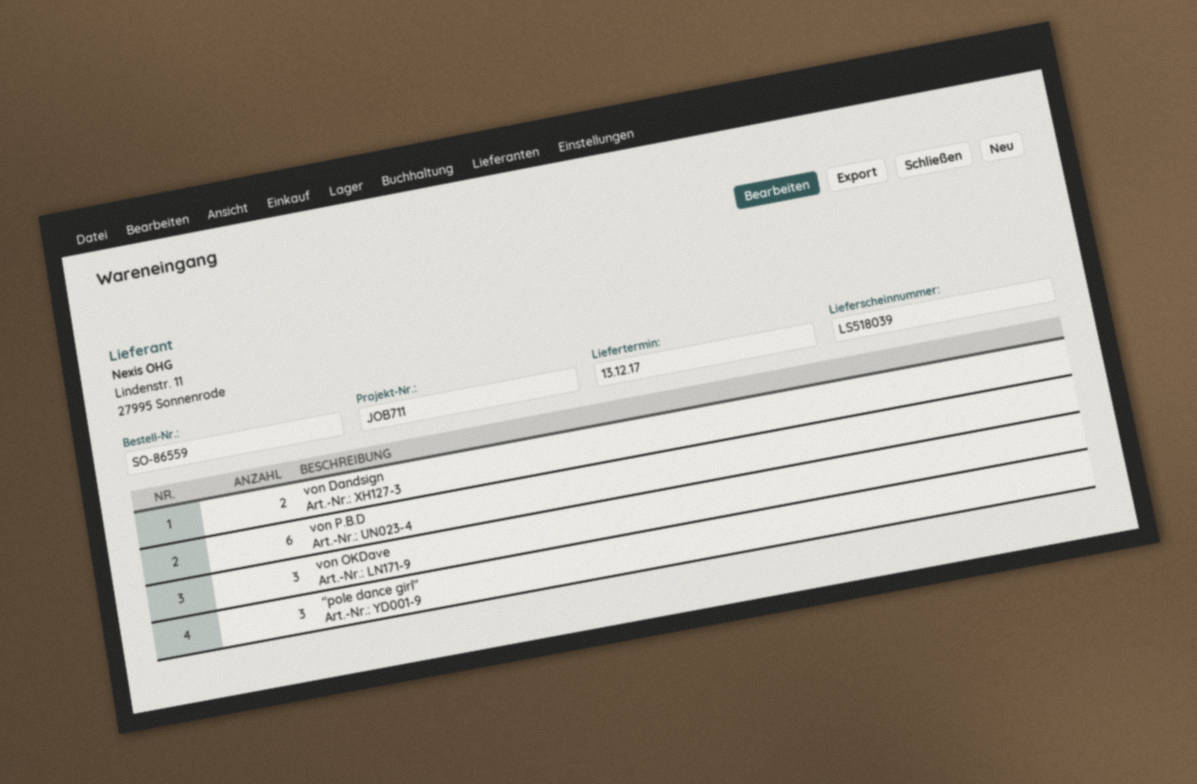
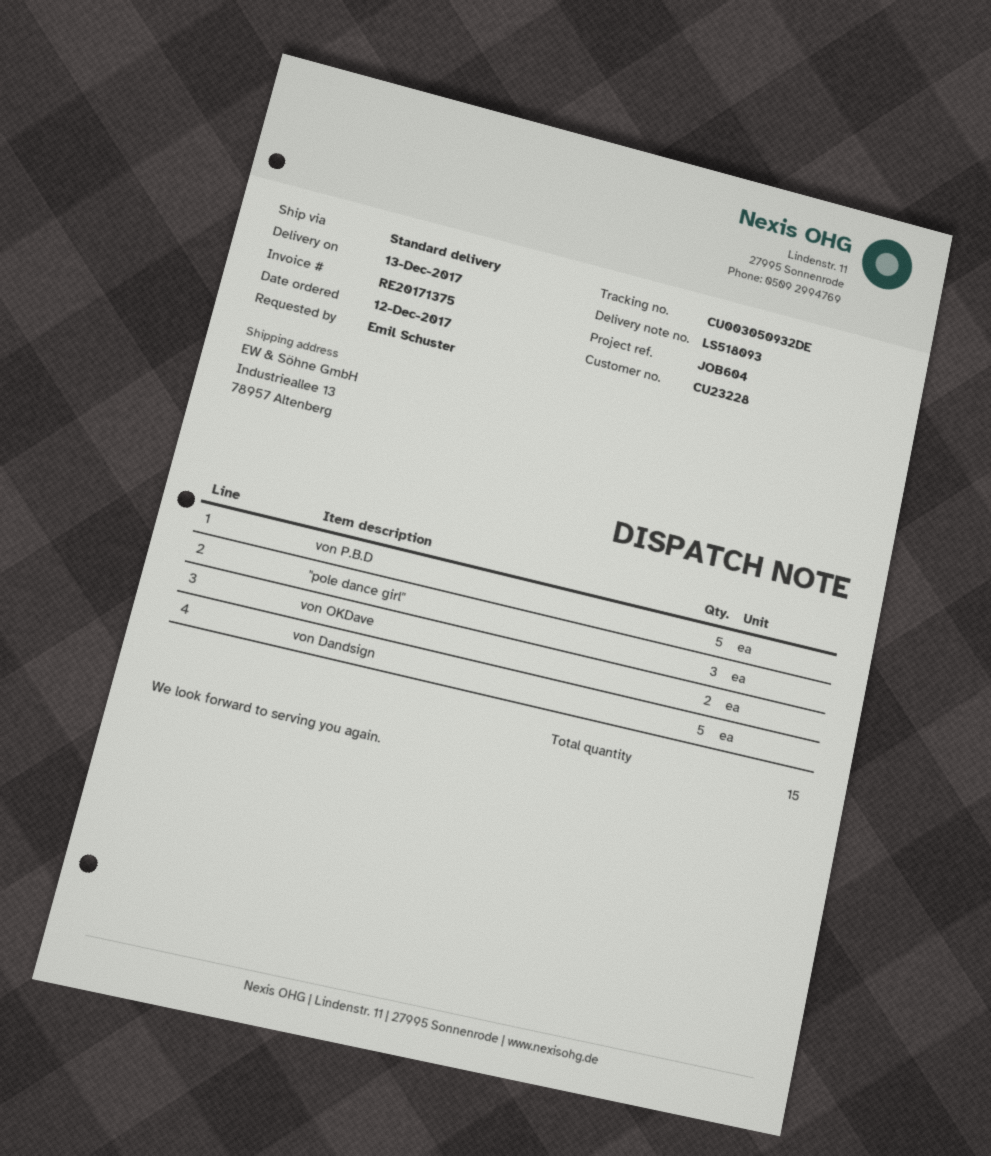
delivery note number: LS518039 -> LS518093
reference: JOB711 -> JOB604
von Dandsign: 2 -> 5
von P.B.D: 6 -> 5
von OKDave: 3 -> 2

